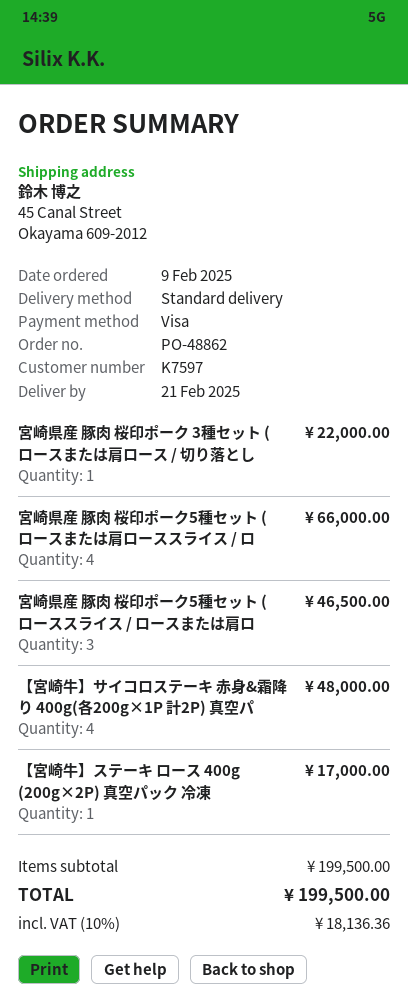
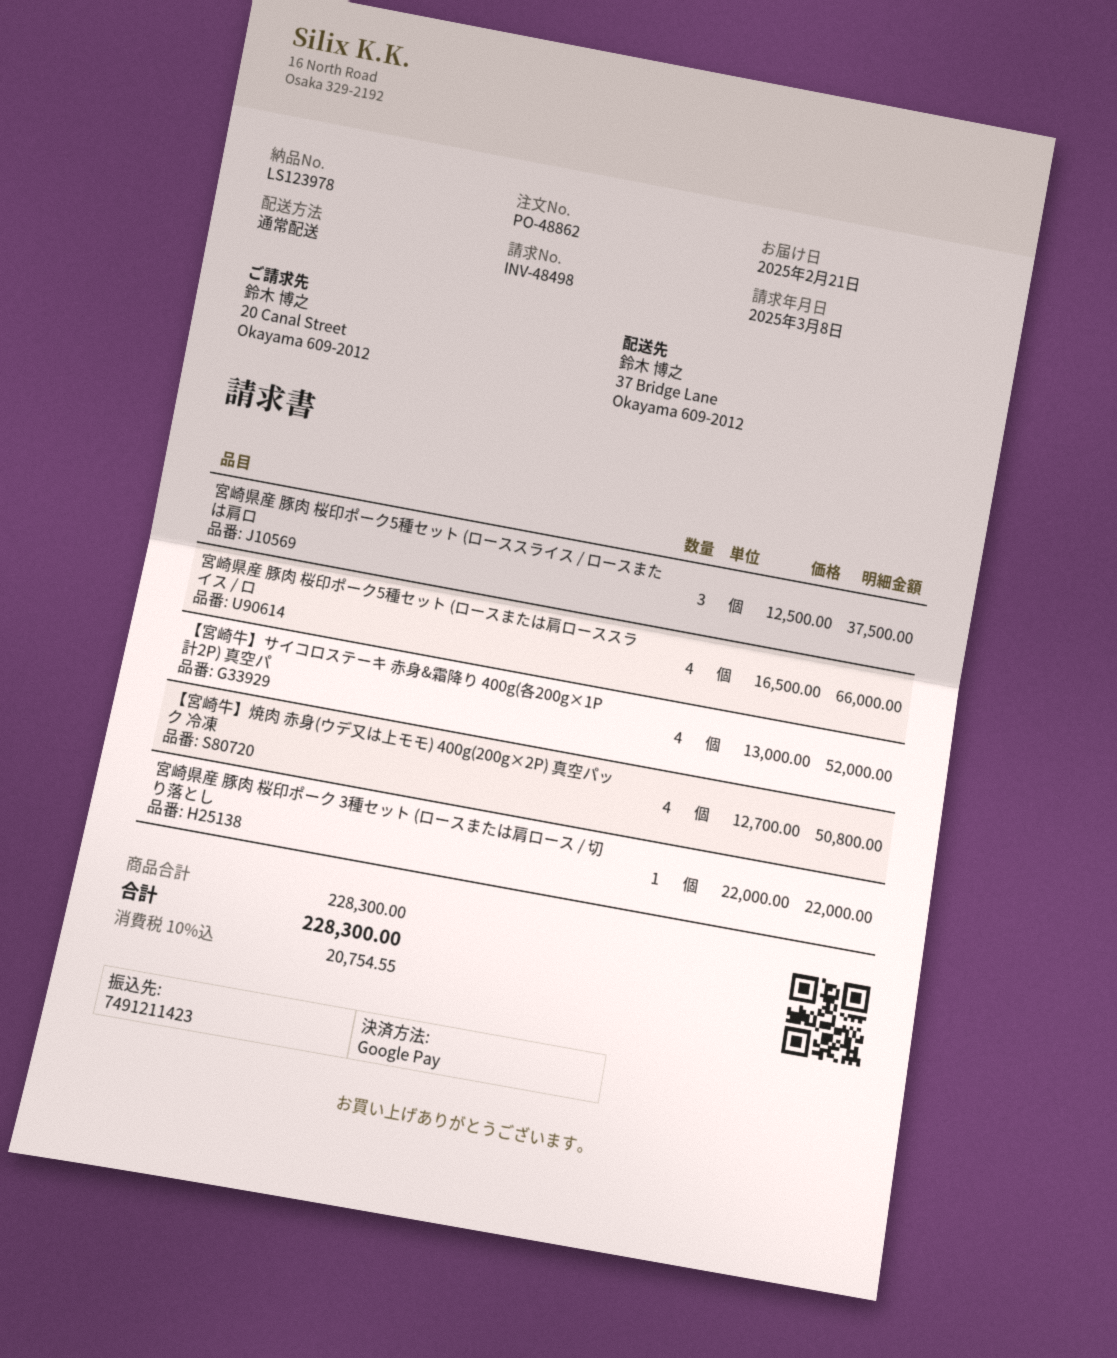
payment method: Visa -> Google Pay
ship to: 45 Canal Street, Okayama 609-2012 -> 37 Bridge Lane, Okayama 609-2012
宮崎県産 豚肉 桜印ポーク5種セット (ローススライス / ロースまたは肩ロ: 3 for 46500.00 -> 3 for 37500.00
【宮崎牛】サイコロステーキ 赤身&霜降り 400g(各200g×1P 計2P) 真空パ: 4 for 48000.00 -> 4 for 52000.00
【宮崎牛】ステーキ ロース 400g (200g×2P) 真空パック 冷凍: 1 for 17000.00 -> none
【宮崎牛】焼肉 赤身(ウデ又は上モモ) 400g(200g×2P) 真空パック 冷凍: none -> 4 for 50800.00
subtotal: 199500.00 -> 228300.00
tax: 10% = 18136.36 -> 10% = 20754.55
total: 199500.00 -> 228300.00

